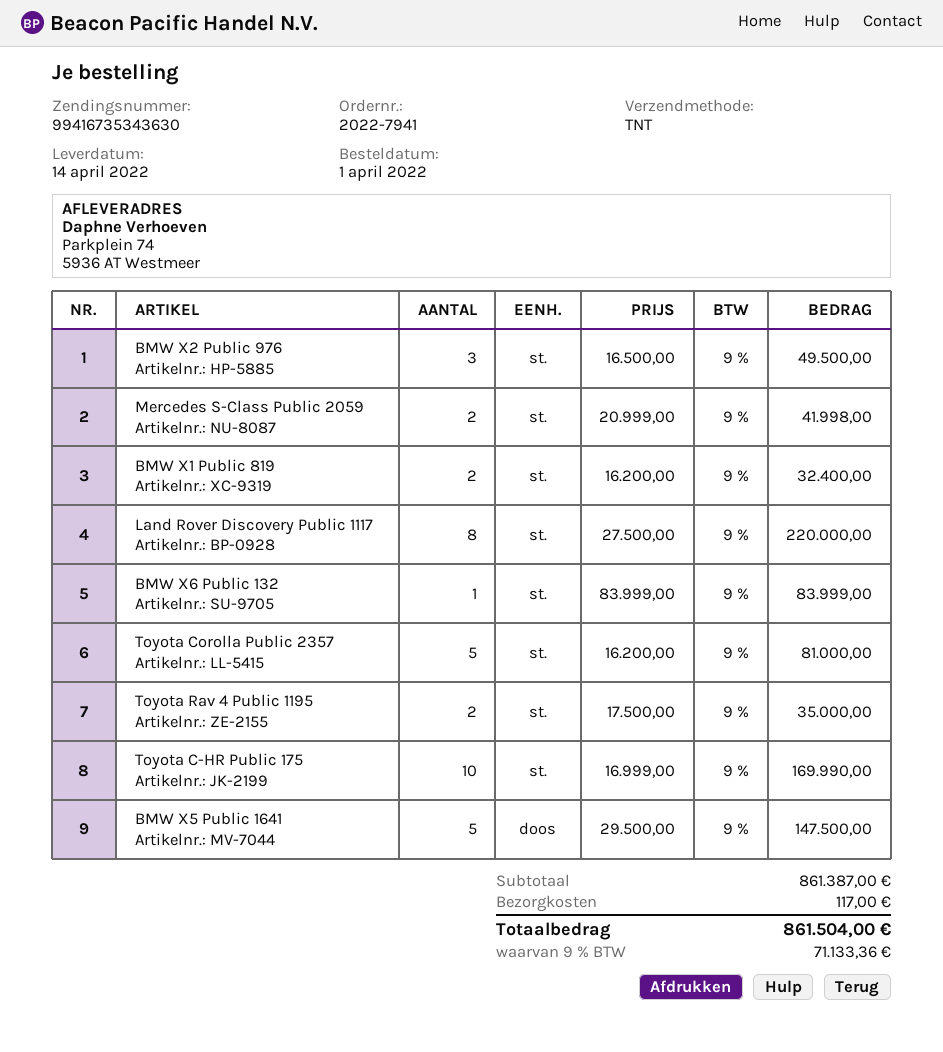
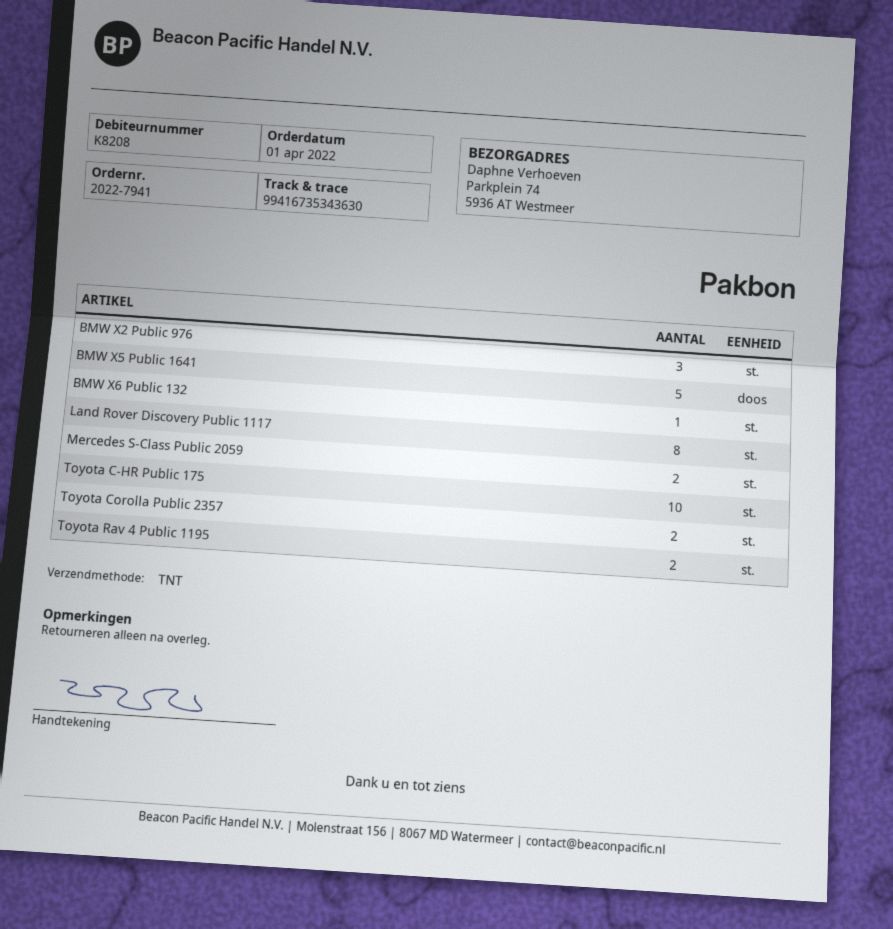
BMW X1 Public 819: 2 -> none
Toyota Corolla Public 2357: 5 -> 2

